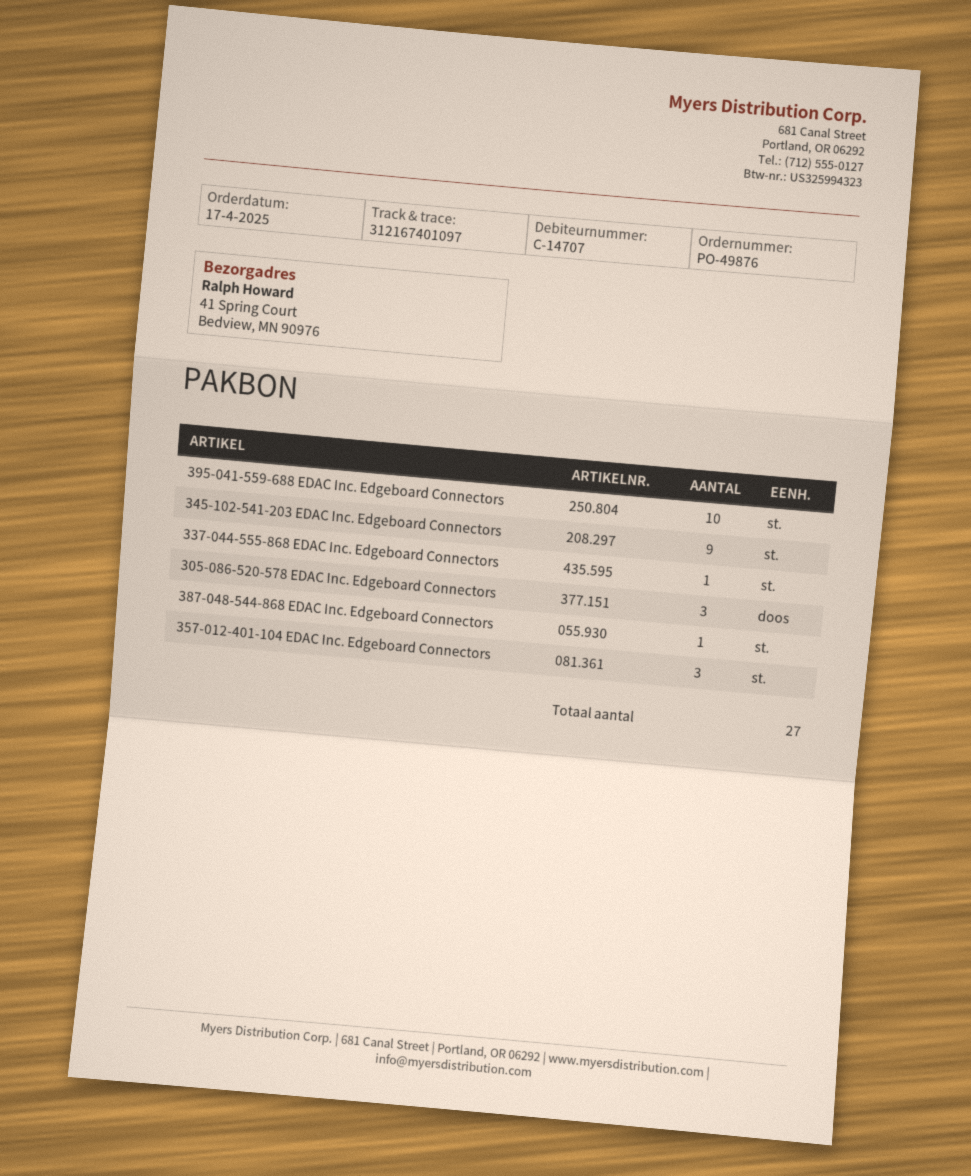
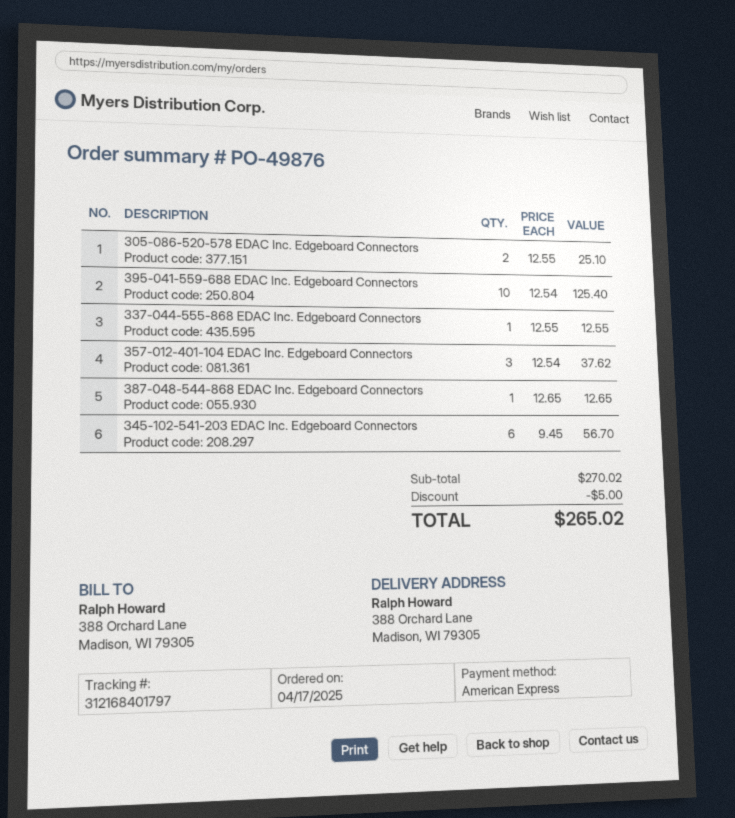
tracking number: 312167401097 -> 312168401797
ship to: 41 Spring Court, Bedview, MN 90976 -> 388 Orchard Lane, Madison, WI 79305
345-102-541-203 EDAC Inc. Edgeboard Connectors: 9 -> 6
305-086-520-578 EDAC Inc. Edgeboard Connectors: 3 -> 2

